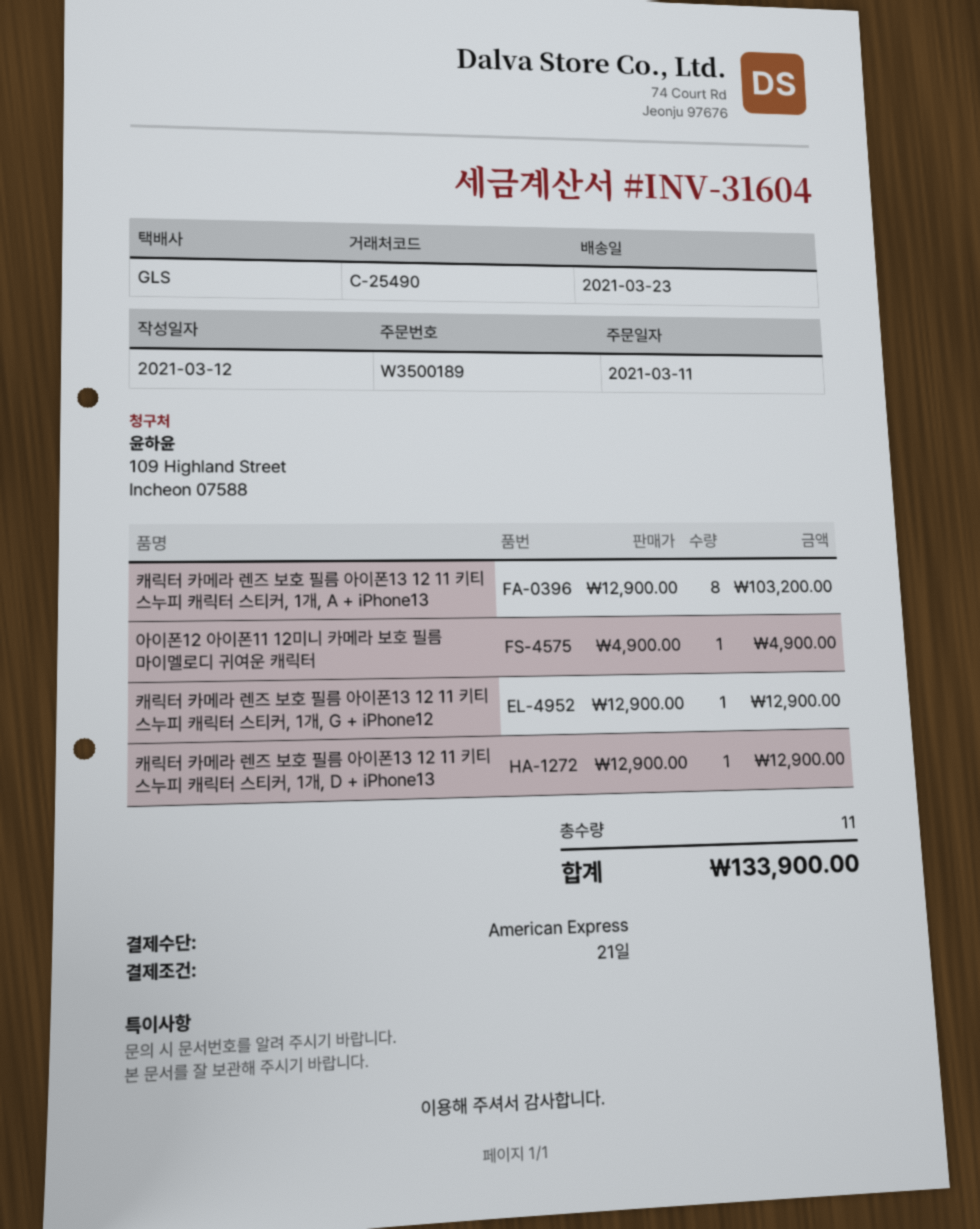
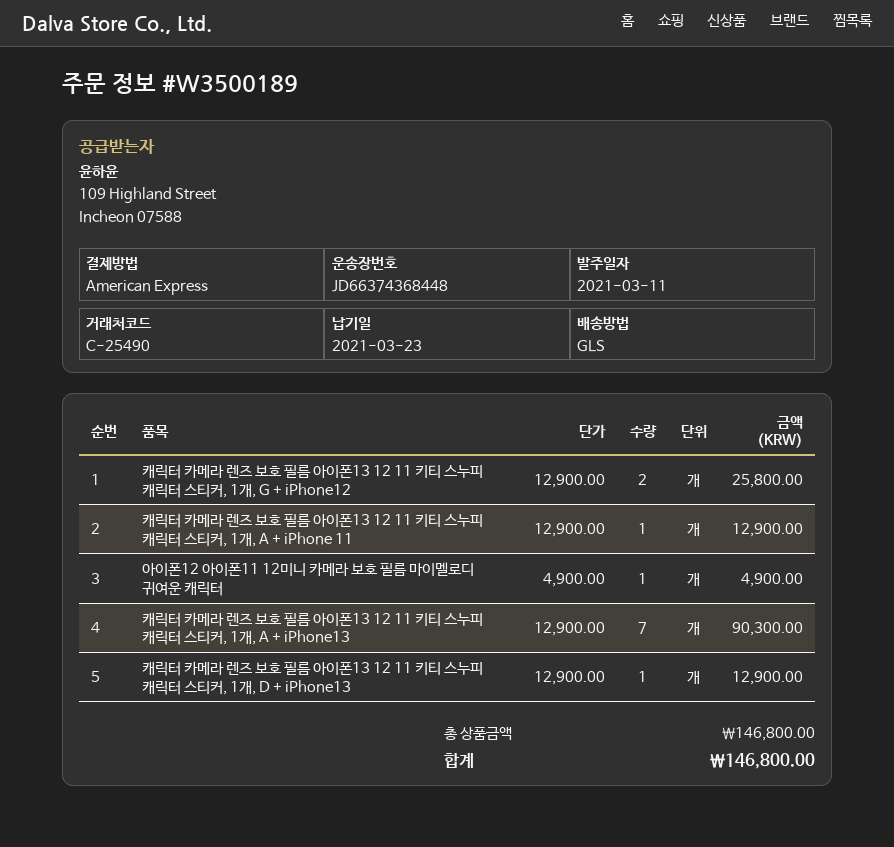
캐릭터 카메라 렌즈 보호 필름 아이폰13 12 11 키티 스누피 캐릭터 스티커, 1개, A + iPhone13: 8 x 12900.00 = 103200.00 -> 7 x 12900.00 = 90300.00
캐릭터 카메라 렌즈 보호 필름 아이폰13 12 11 키티 스누피 캐릭터 스티커, 1개, G + iPhone12: 1 x 12900.00 = 12900.00 -> 2 x 12900.00 = 25800.00
캐릭터 카메라 렌즈 보호 필름 아이폰13 12 11 키티 스누피 캐릭터 스티커, 1개, A + iPhone 11: none -> 1 x 12900.00 = 12900.00
total: 133900.00 -> 146800.00

